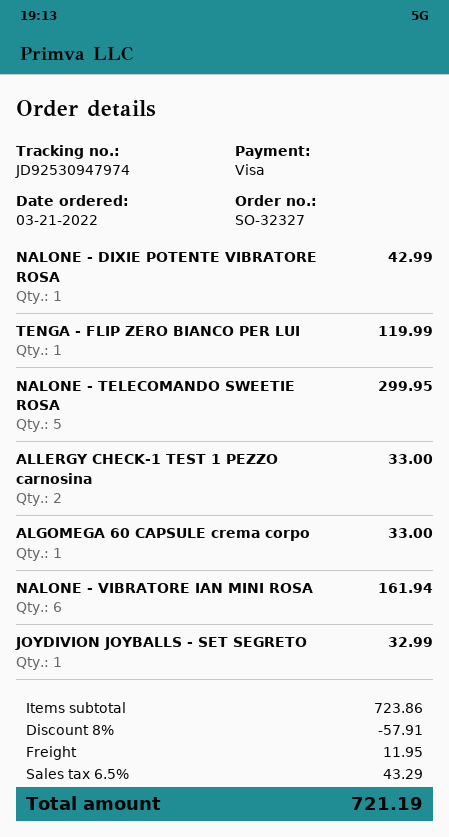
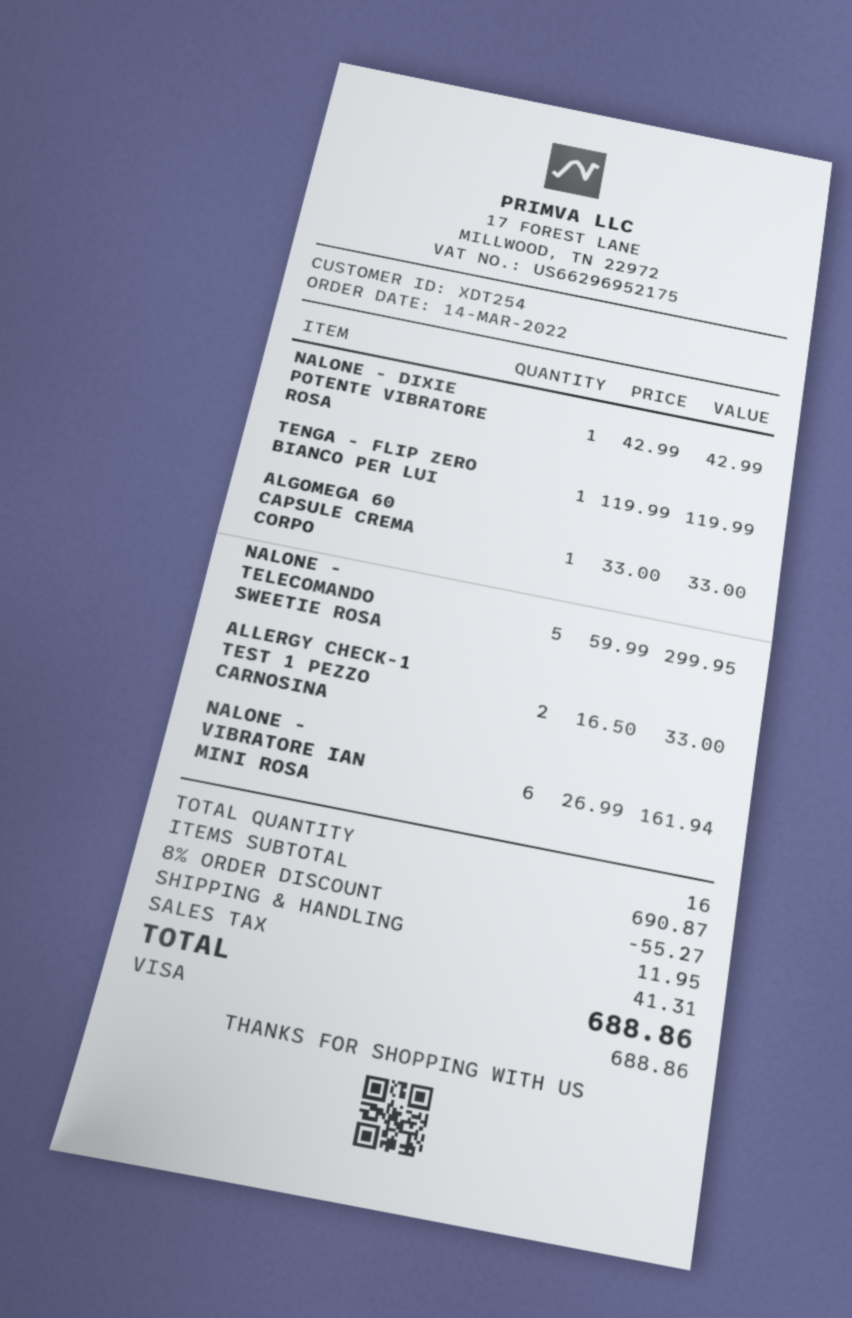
order date: 2022-03-21 -> 2022-03-14
JOYDIVION JOYBALLS - SET SEGRETO: 1 for 32.99 -> none
subtotal: 723.86 -> 690.87
discount: 8% = 57.91 -> 8% = 55.27
tax: 43.29 -> 41.31
total: 721.19 -> 688.86

